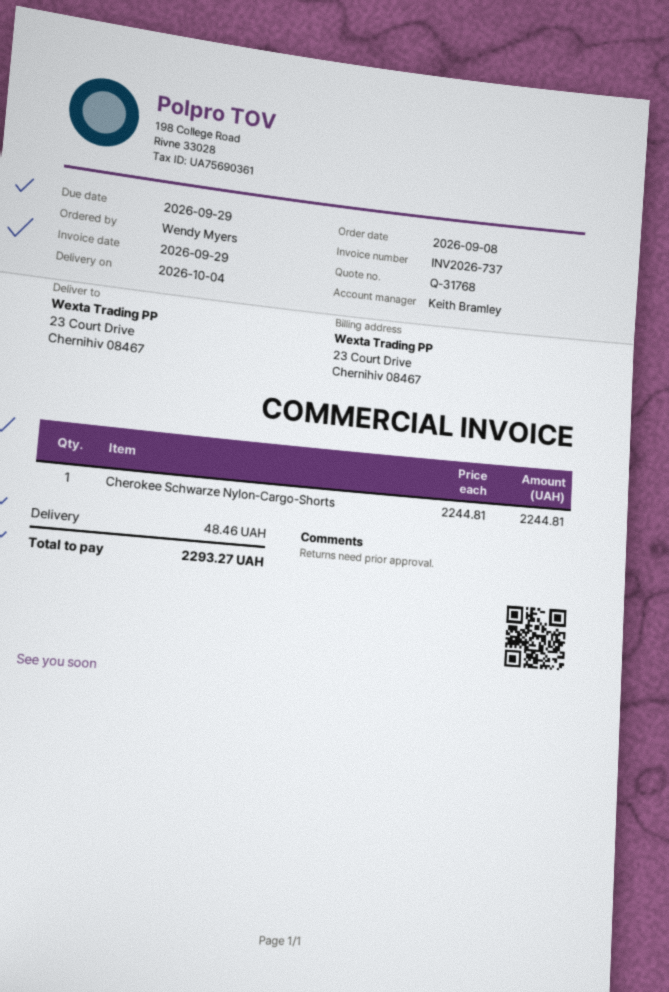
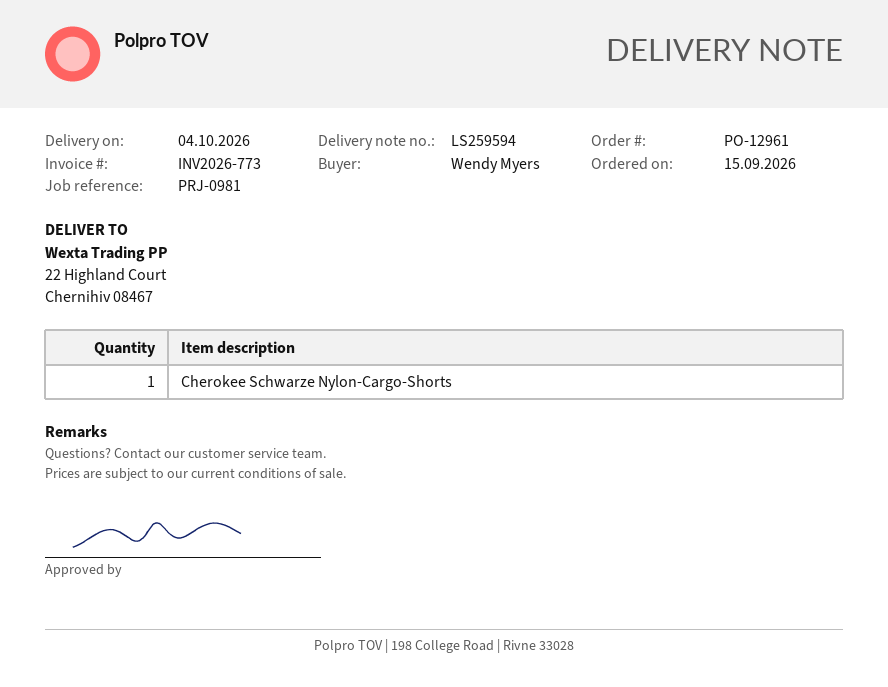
order date: 2026-09-08 -> 2026-09-15
invoice number: INV2026-737 -> INV2026-773
ship to: 23 Court Drive, Chernihiv 08467 -> 22 Highland Court, Chernihiv 08467

